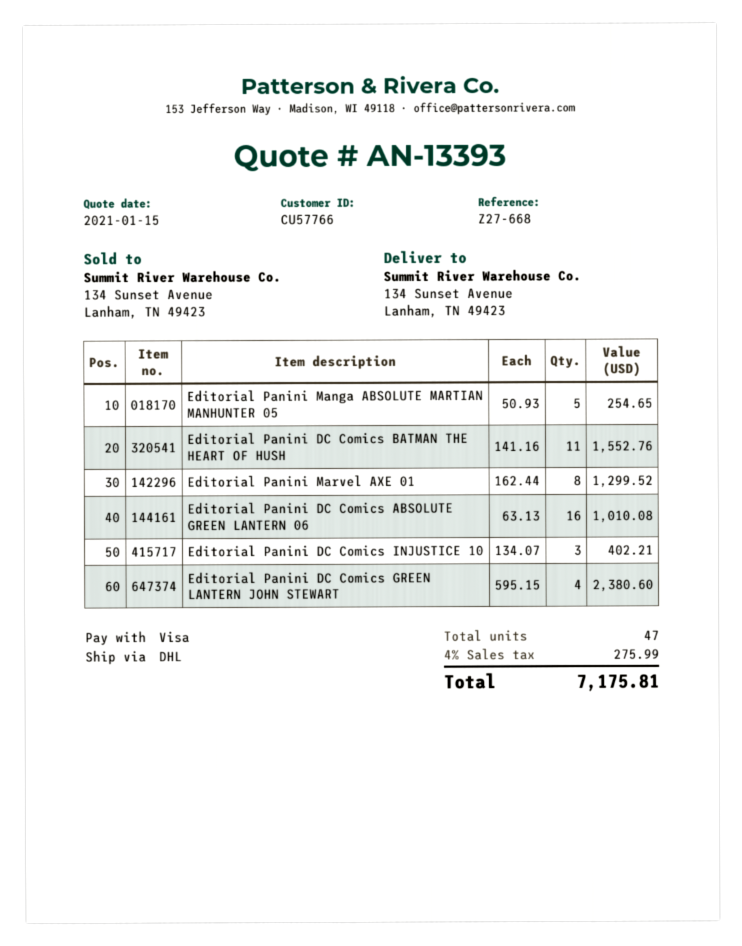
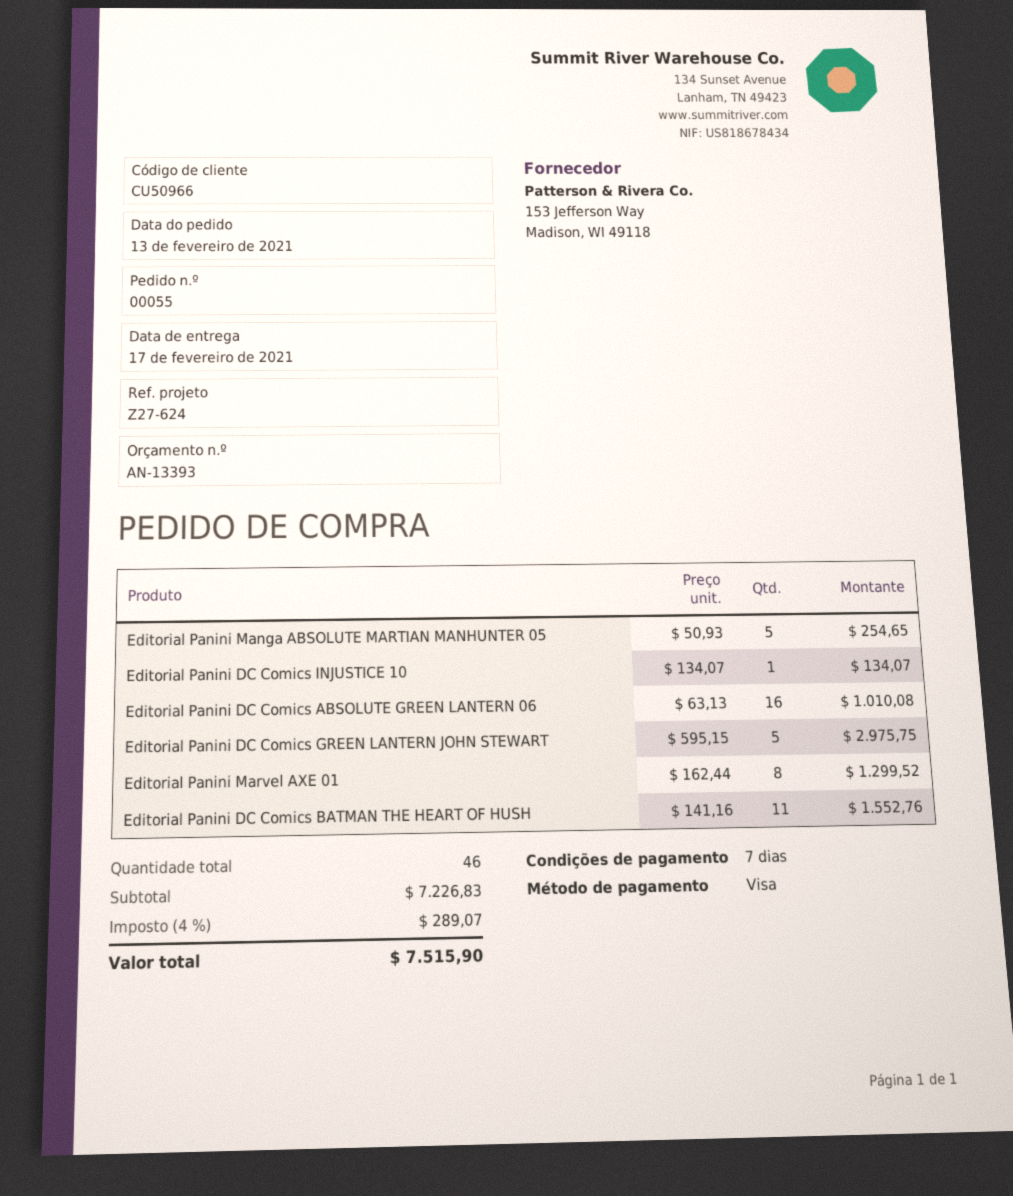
customer number: CU57766 -> CU50966
reference: Z27-668 -> Z27-624
Editorial Panini DC Comics INJUSTICE 10: 3 x 134.07 = 402.21 -> 1 x 134.07 = 134.07
Editorial Panini DC Comics GREEN LANTERN JOHN STEWART: 4 x 595.15 = 2380.60 -> 5 x 595.15 = 2975.75
total quantity: 47 -> 46
tax: 4% = 275.99 -> 4% = 289.07
total: 7175.81 -> 7515.90

